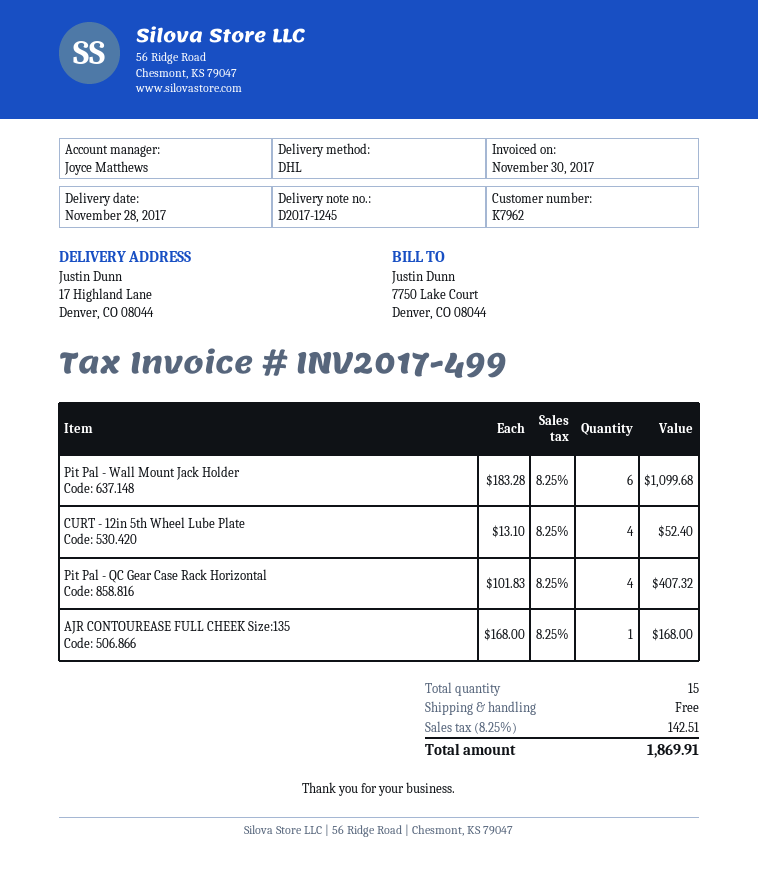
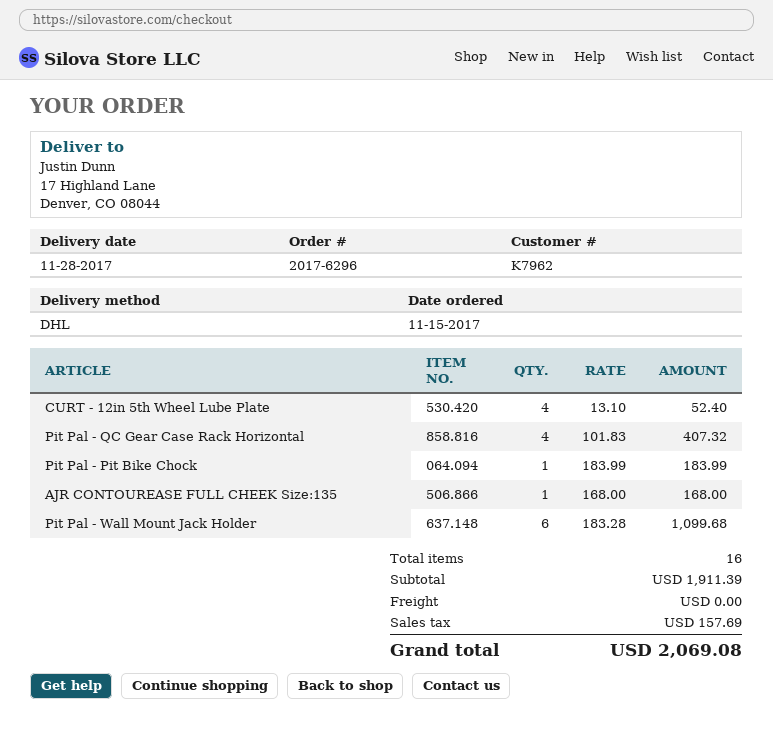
Pit Pal - Pit Bike Chock: none -> 1 x 183.99 = 183.99
total quantity: 15 -> 16
tax: 142.51 -> 157.69
total: 1869.91 -> 2069.08

